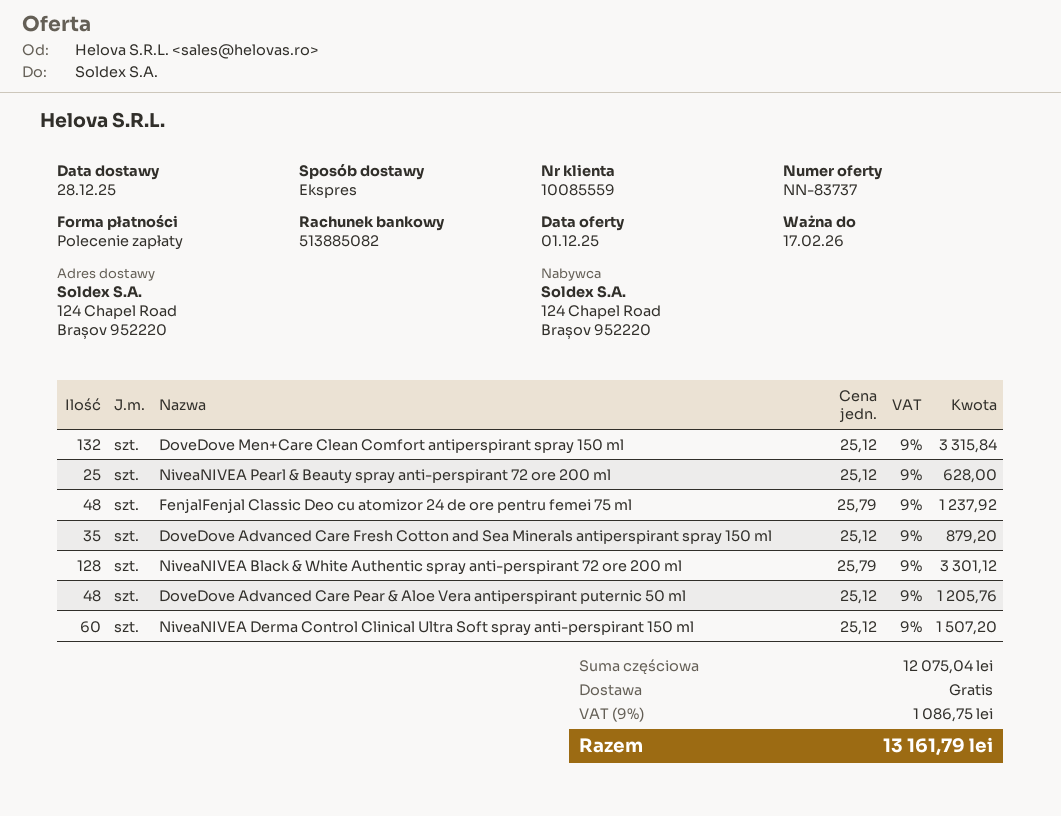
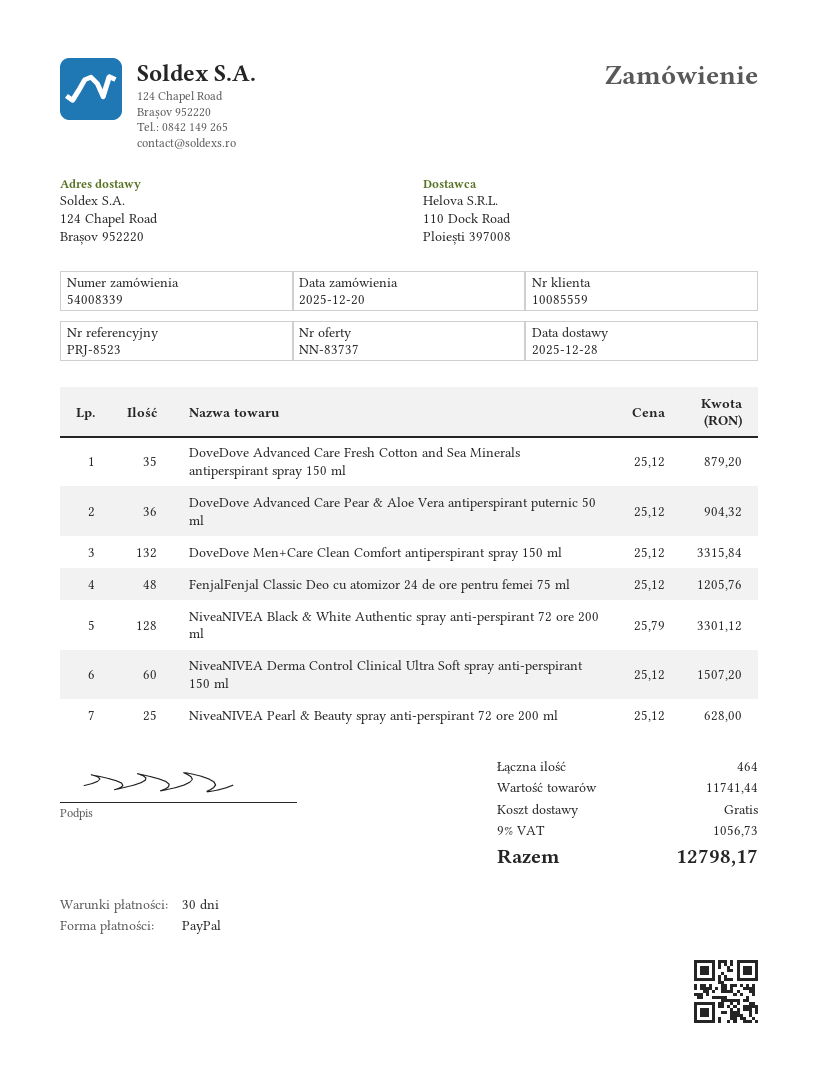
payment method: direct debit -> PayPal
FenjalFenjal Classic Deo cu atomizor 24 de ore pentru femei 75 ml: 48 x 25.79 = 1237.92 -> 48 x 25.12 = 1205.76
DoveDove Advanced Care Pear & Aloe Vera antiperspirant puternic 50 ml: 48 x 25.12 = 1205.76 -> 36 x 25.12 = 904.32
subtotal: 12075.04 -> 11741.44
tax: 9% = 1086.75 -> 9% = 1056.73
total: 13161.79 -> 12798.17

